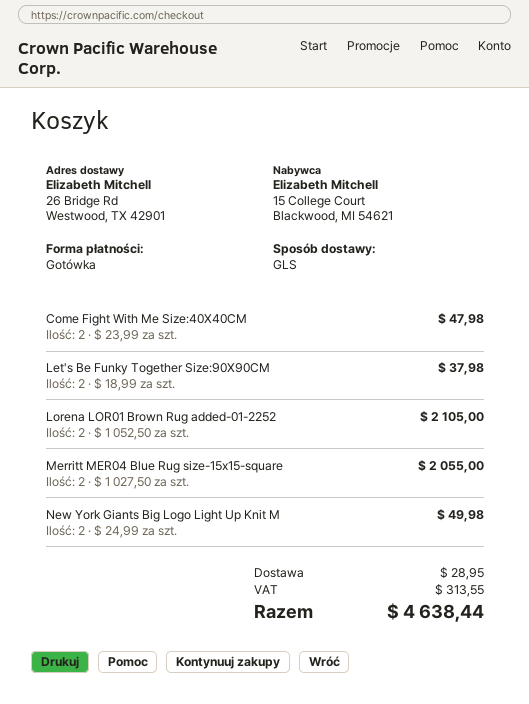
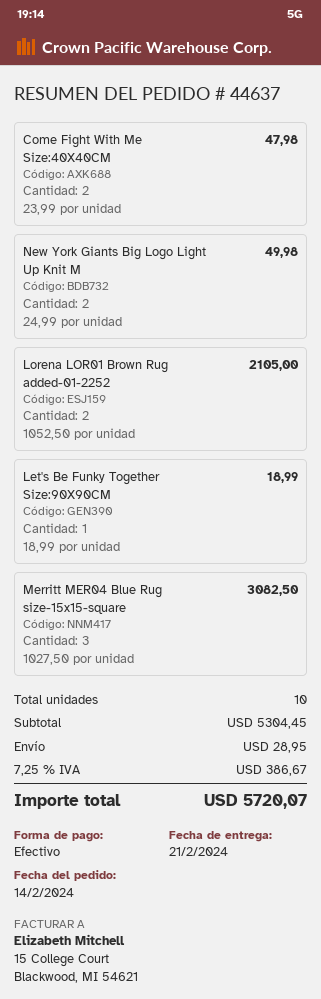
Let's Be Funky Together Size:90X90CM: 2 x 18.99 = 37.98 -> 1 x 18.99 = 18.99
Merritt MER04 Blue Rug size-15x15-square: 2 x 1027.50 = 2055.00 -> 3 x 1027.50 = 3082.50
tax: 313.55 -> 386.67
total: 4638.44 -> 5720.07

